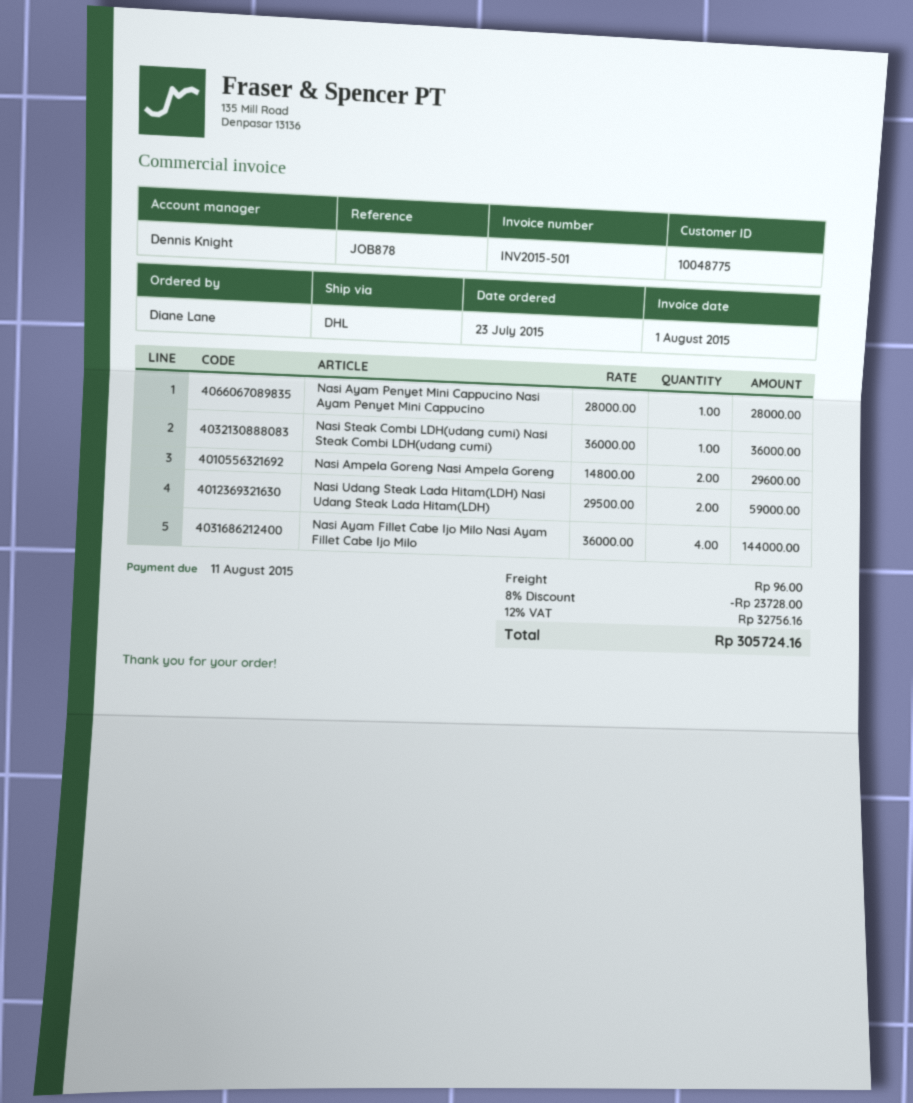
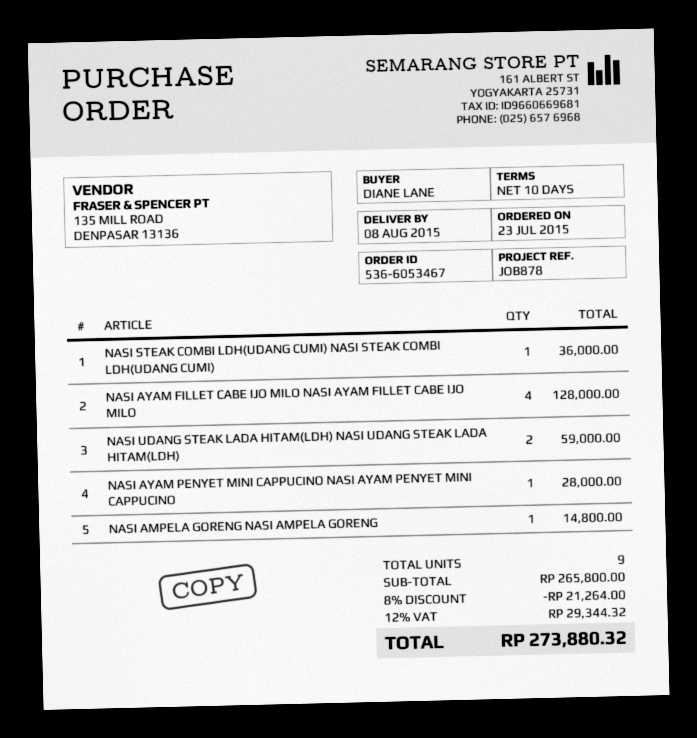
Nasi Ampela Goreng Nasi Ampela Goreng: 2 for 29600.00 -> 1 for 14800.00
Nasi Ayam Fillet Cabe Ijo Milo Nasi Ayam Fillet Cabe Ijo Milo: 4 for 144000.00 -> 4 for 128000.00
discount: 8% = 23728.00 -> 8% = 21264.00
shipping: 96.00 -> none
tax: 12% = 32756.16 -> 12% = 29344.32
total: 305724.16 -> 273880.32

